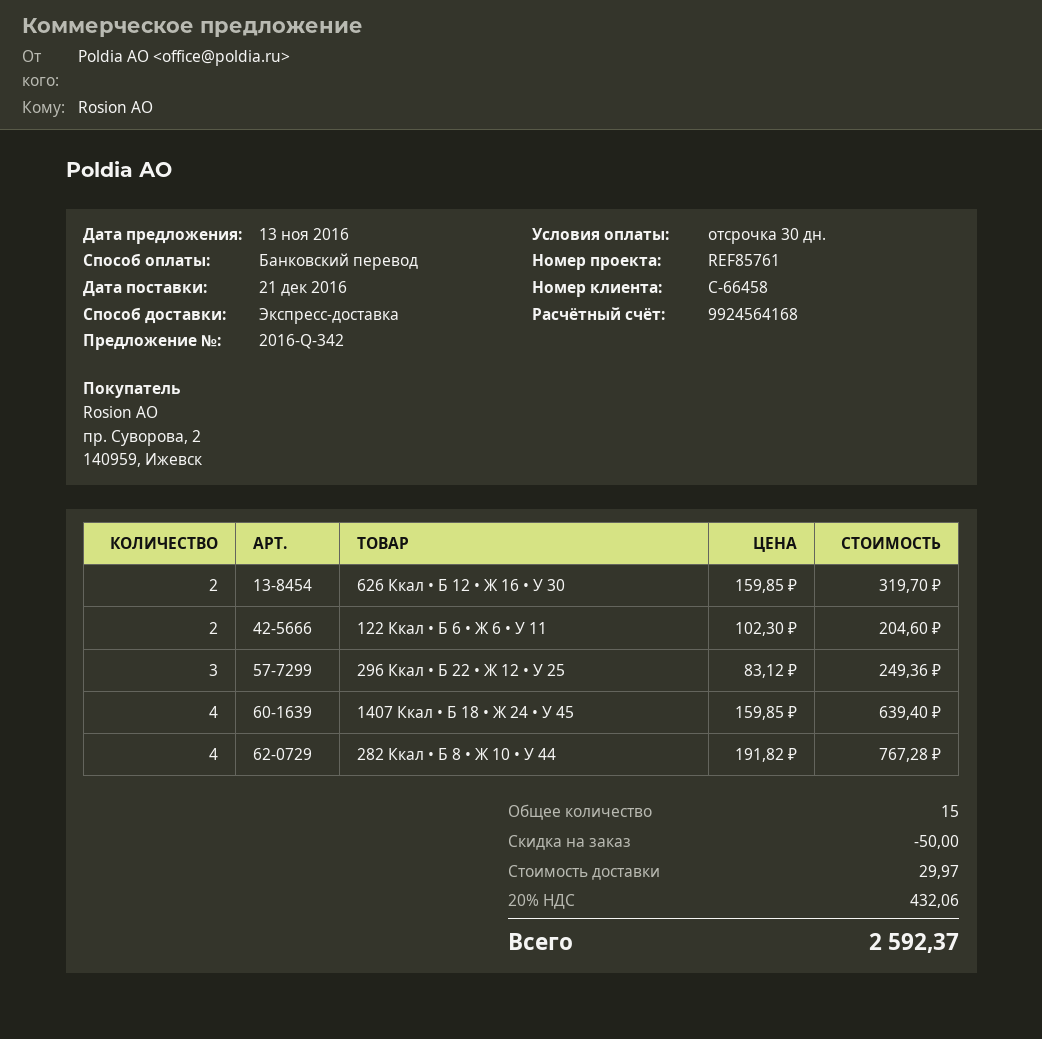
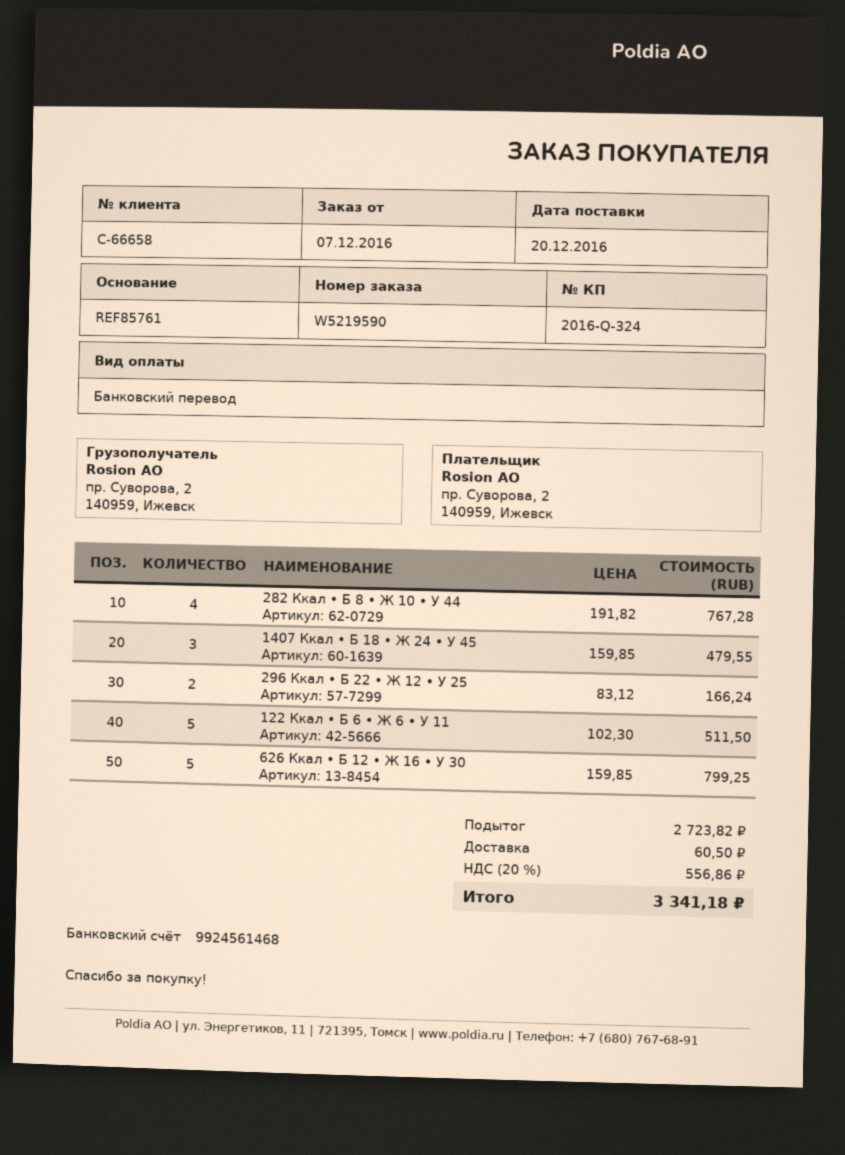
quote number: 2016-Q-342 -> 2016-Q-324
delivery date: 2016-12-21 -> 2016-12-20
customer number: C-66458 -> C-66658
bank account: 9924564168 -> 9924561468
626 Ккал • Б 12 • Ж 16 • У 30: 2 x 159.85 = 319.70 -> 5 x 159.85 = 799.25
122 Ккал • Б 6 • Ж 6 • У 11: 2 x 102.30 = 204.60 -> 5 x 102.30 = 511.50
296 Ккал • Б 22 • Ж 12 • У 25: 3 x 83.12 = 249.36 -> 2 x 83.12 = 166.24
1407 Ккал • Б 18 • Ж 24 • У 45: 4 x 159.85 = 639.40 -> 3 x 159.85 = 479.55
discount: 50.00 -> none
shipping: 29.97 -> 60.50
tax: 20% = 432.06 -> 20% = 556.86
total: 2592.37 -> 3341.18

